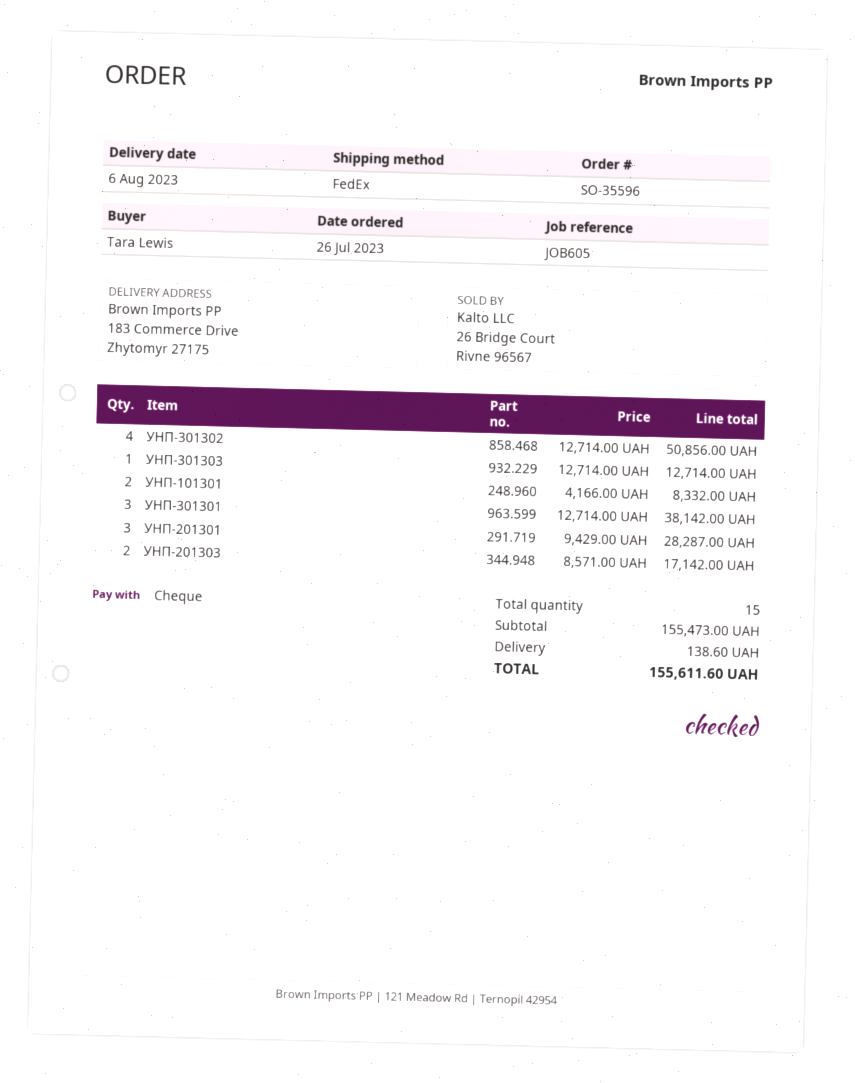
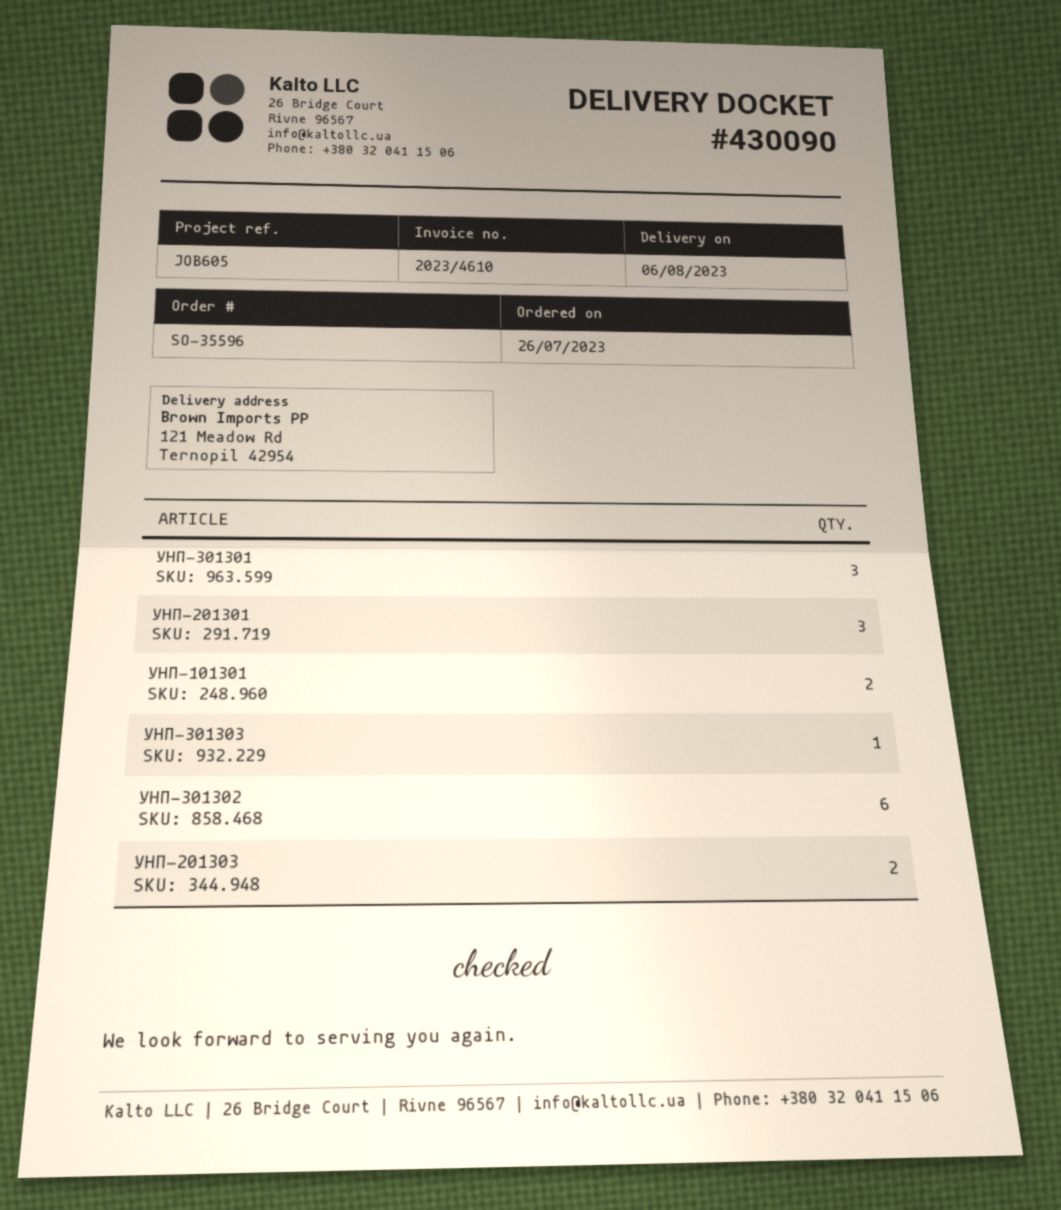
ship to: 183 Commerce Drive, Zhytomyr 27175 -> 121 Meadow Rd, Ternopil 42954
УНП-301302: 4 -> 6

